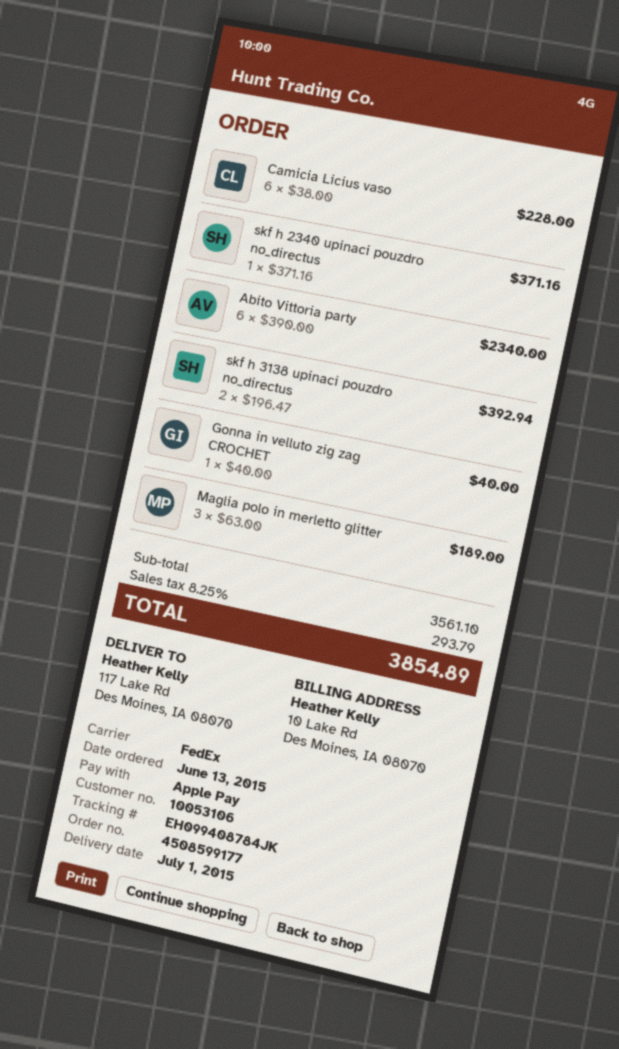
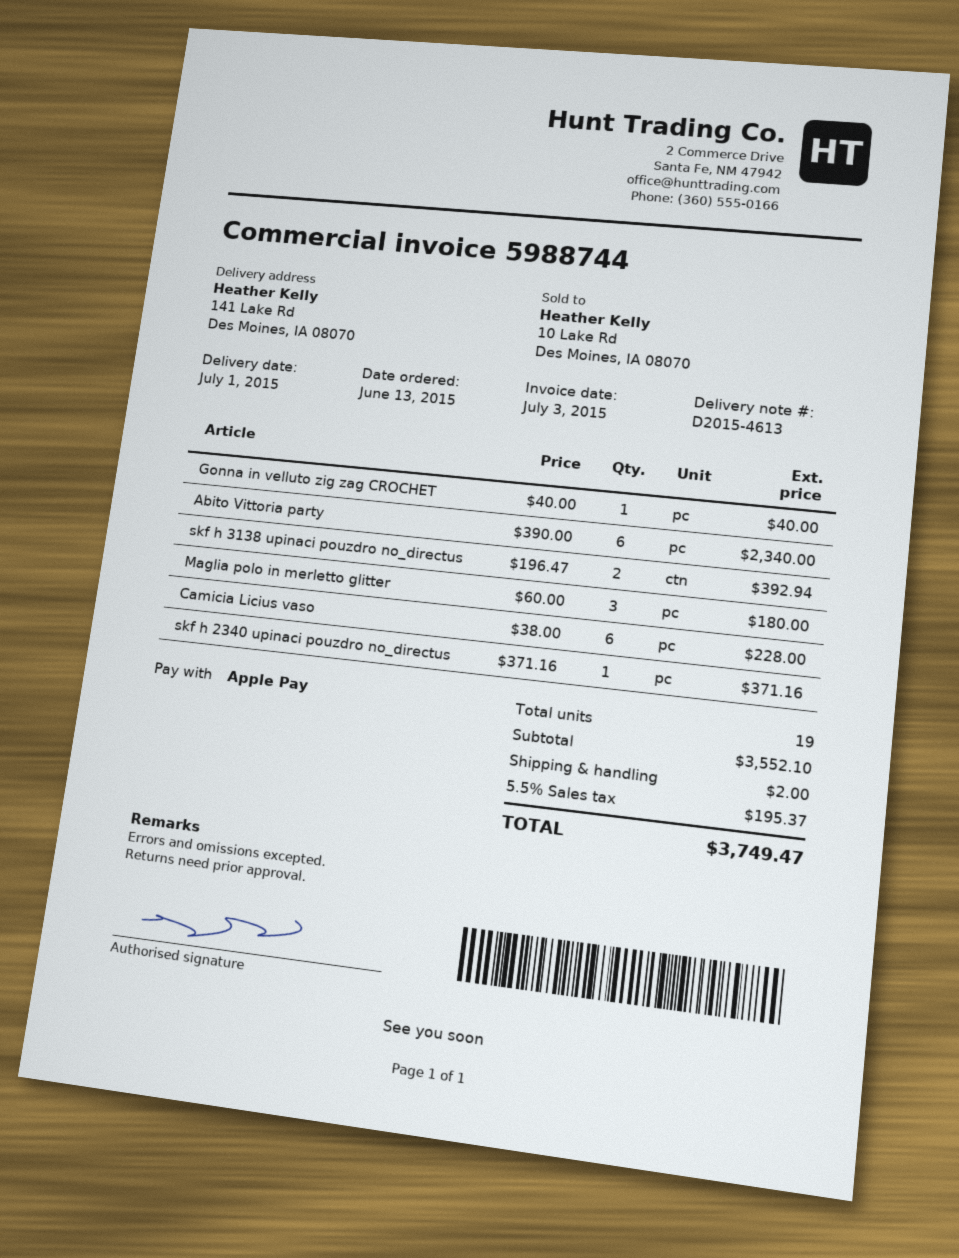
ship to: 117 Lake Rd, Des Moines, IA 08070 -> 141 Lake Rd, Des Moines, IA 08070
Maglia polo in merletto glitter: 3 x 63.00 = 189.00 -> 3 x 60.00 = 180.00
subtotal: 3561.10 -> 3552.10
shipping: none -> 2.00
tax: 8.25% = 293.79 -> 5.5% = 195.37
total: 3854.89 -> 3749.47

